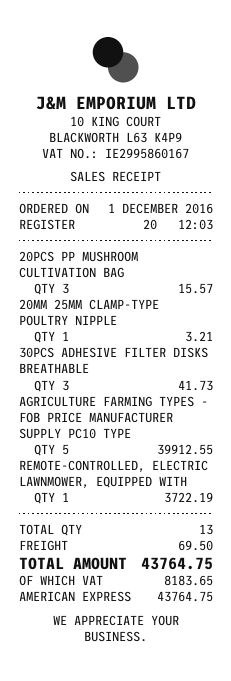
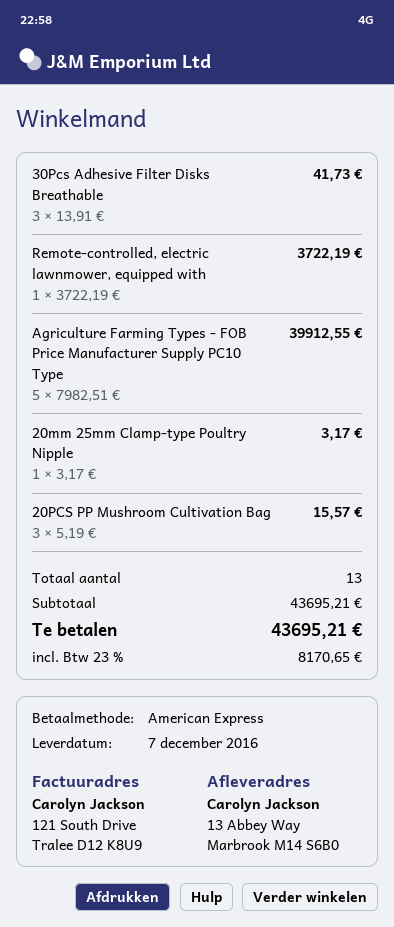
20MM 25MM CLAMP-TYPE POULTRY NIPPLE: 1 for 3.21 -> 1 for 3.17
shipping: 69.50 -> none
tax: 8183.65 -> 8170.65
total: 43764.75 -> 43695.21

